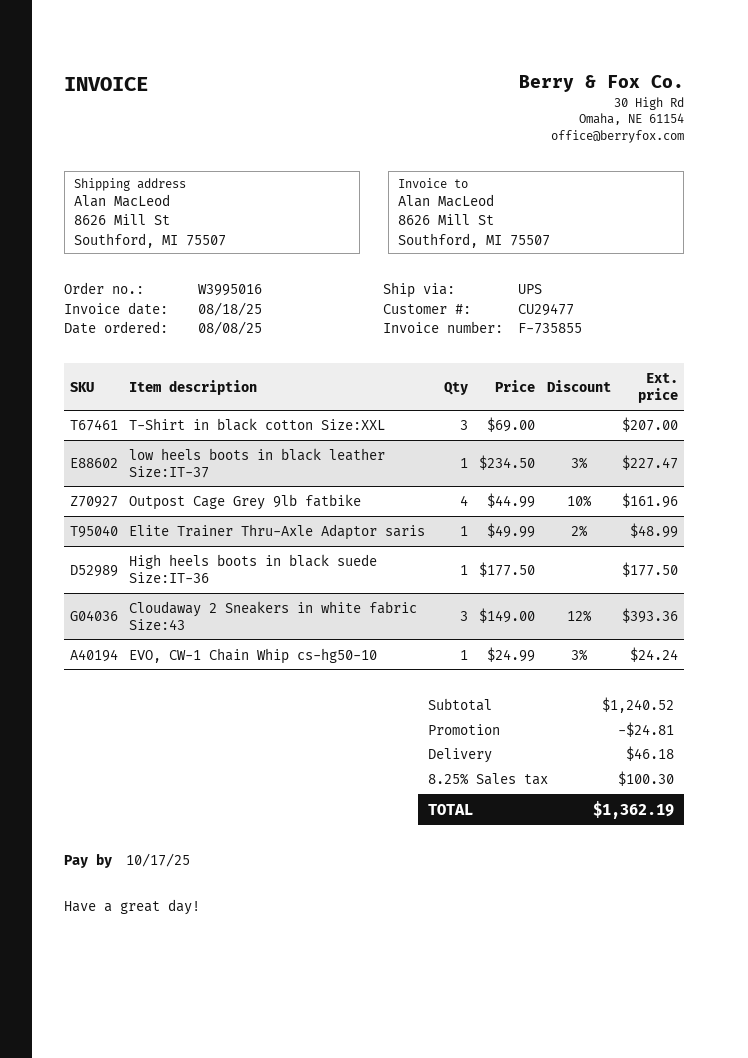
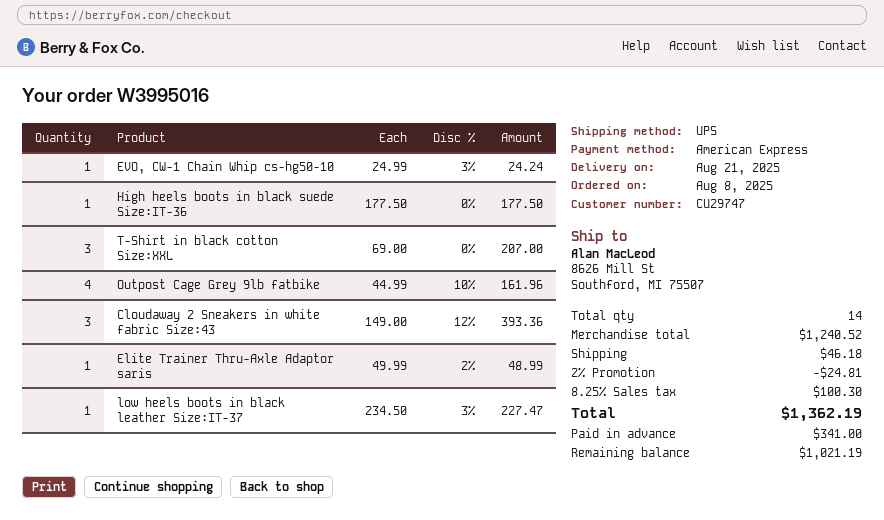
customer number: CU29477 -> CU29747

